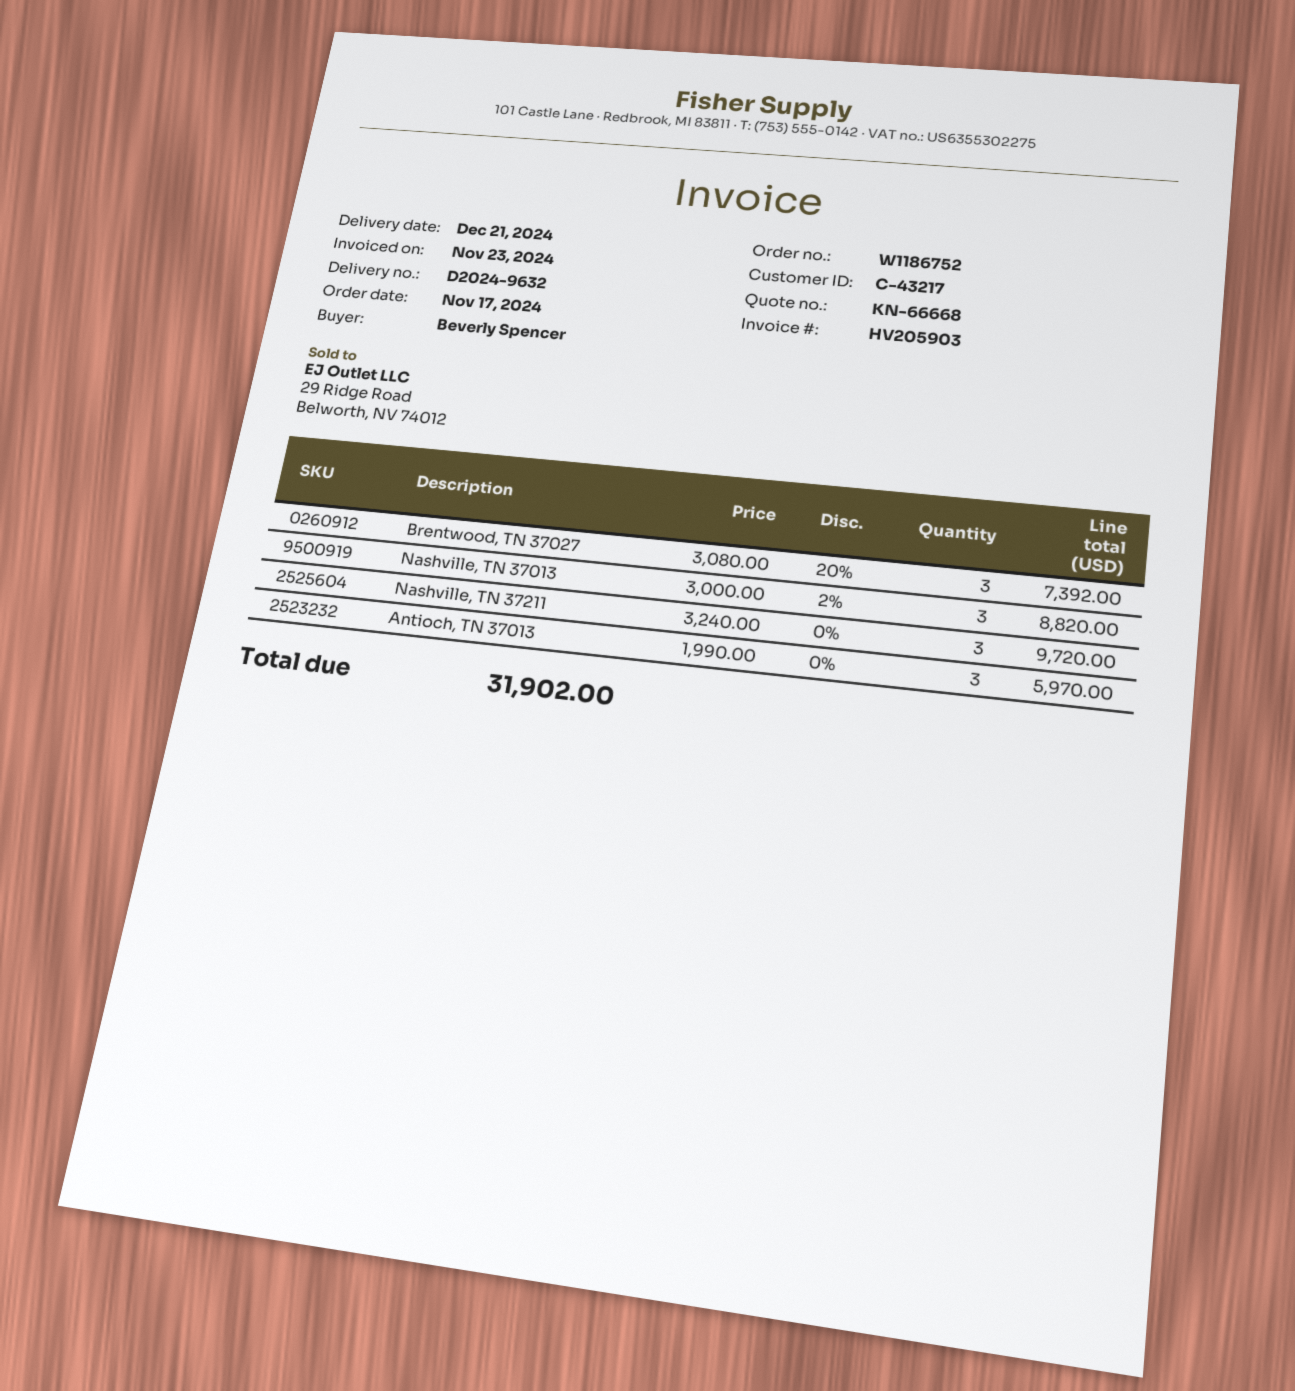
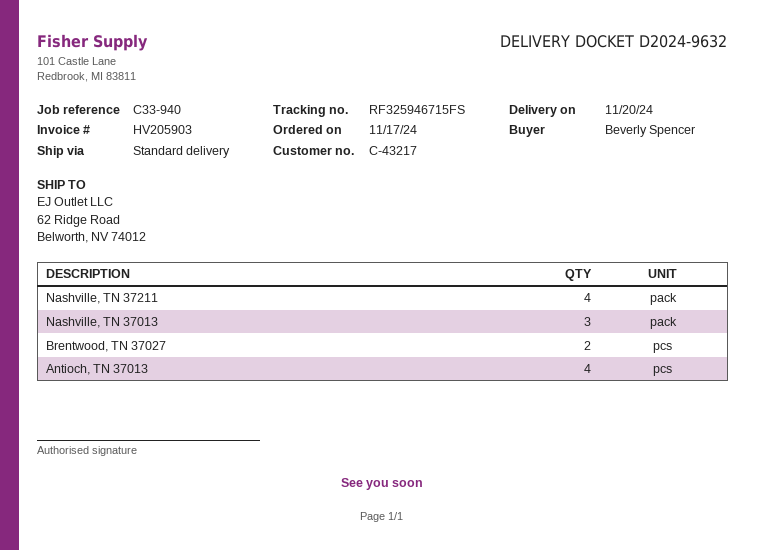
delivery date: 2024-12-21 -> 2024-11-20
Brentwood, TN 37027: 3 -> 2
Nashville, TN 37211: 3 -> 4
Antioch, TN 37013: 3 -> 4

